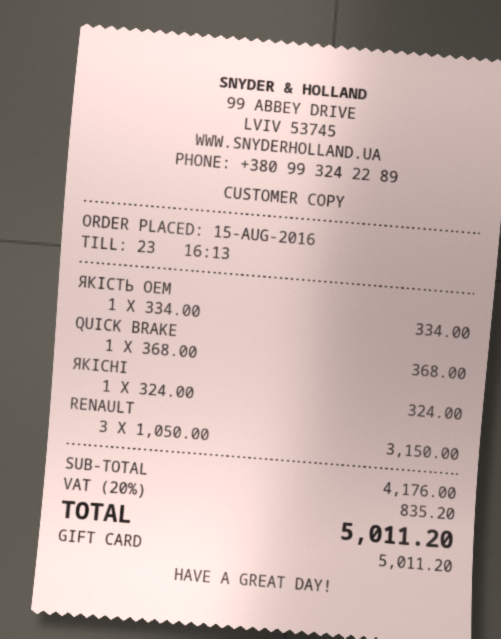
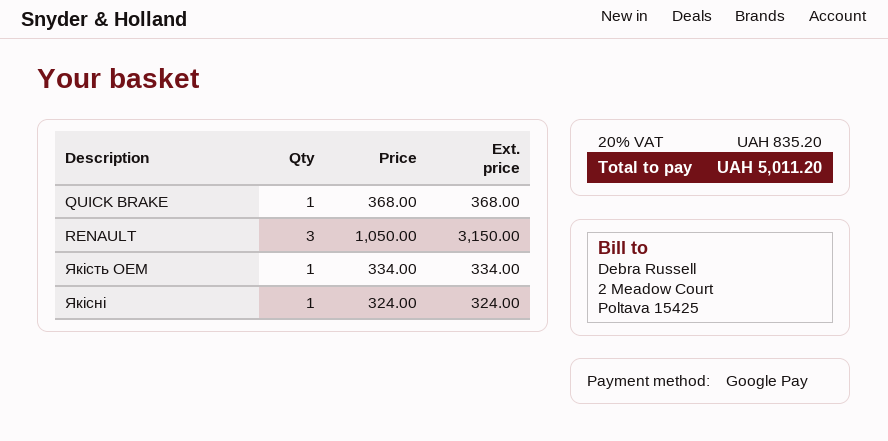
payment method: gift card -> Google Pay

